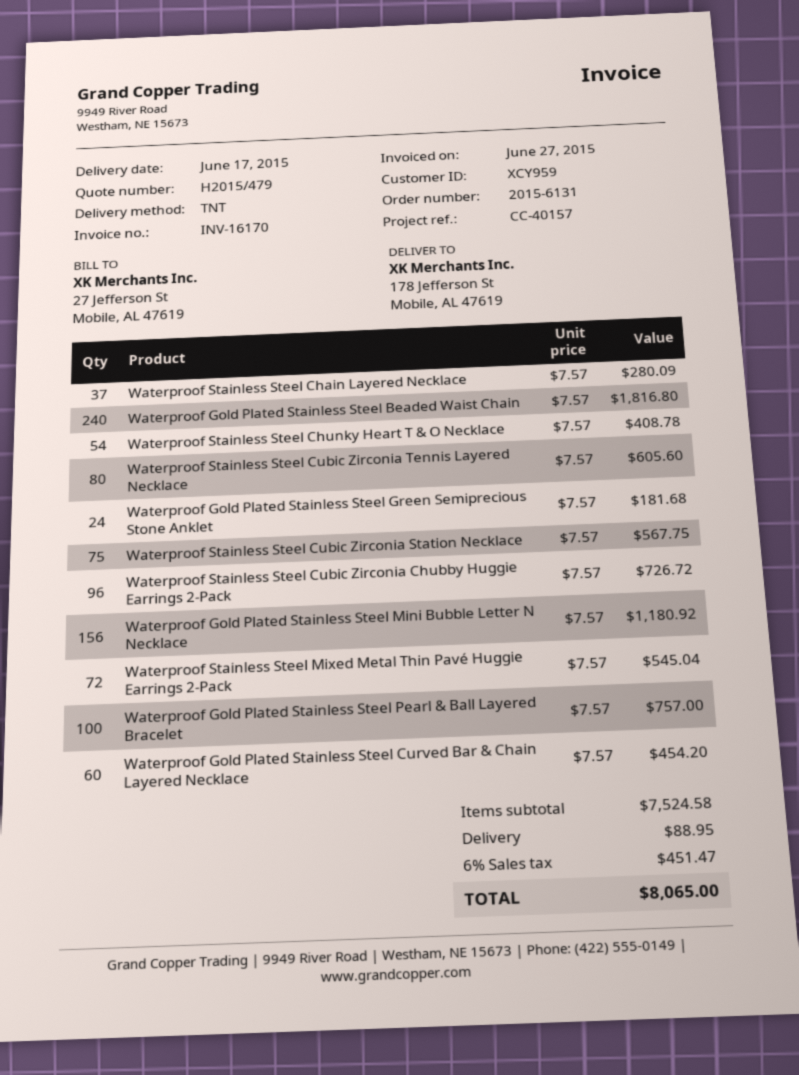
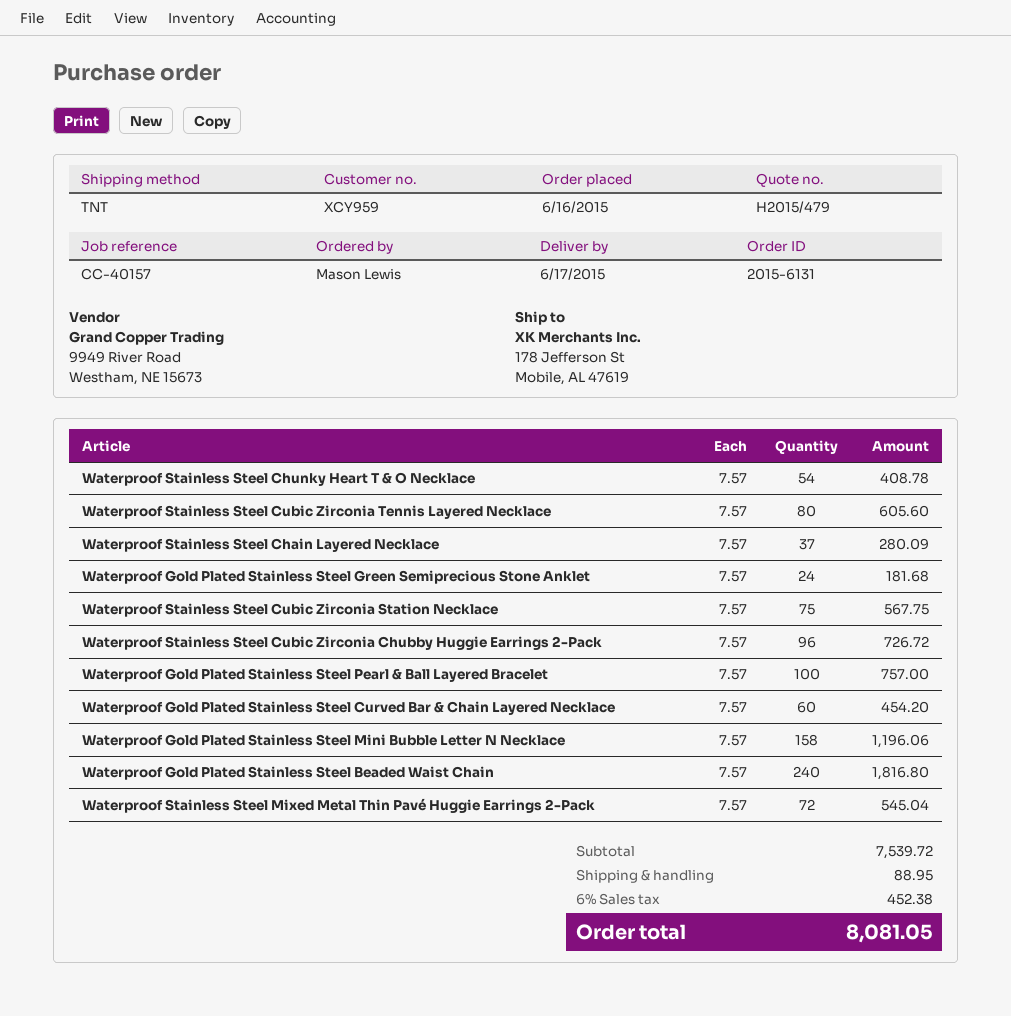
Waterproof Gold Plated Stainless Steel Mini Bubble Letter N Necklace: 156 x 7.57 = 1180.92 -> 158 x 7.57 = 1196.06
subtotal: 7524.58 -> 7539.72
tax: 6% = 451.47 -> 6% = 452.38
total: 8065.00 -> 8081.05

